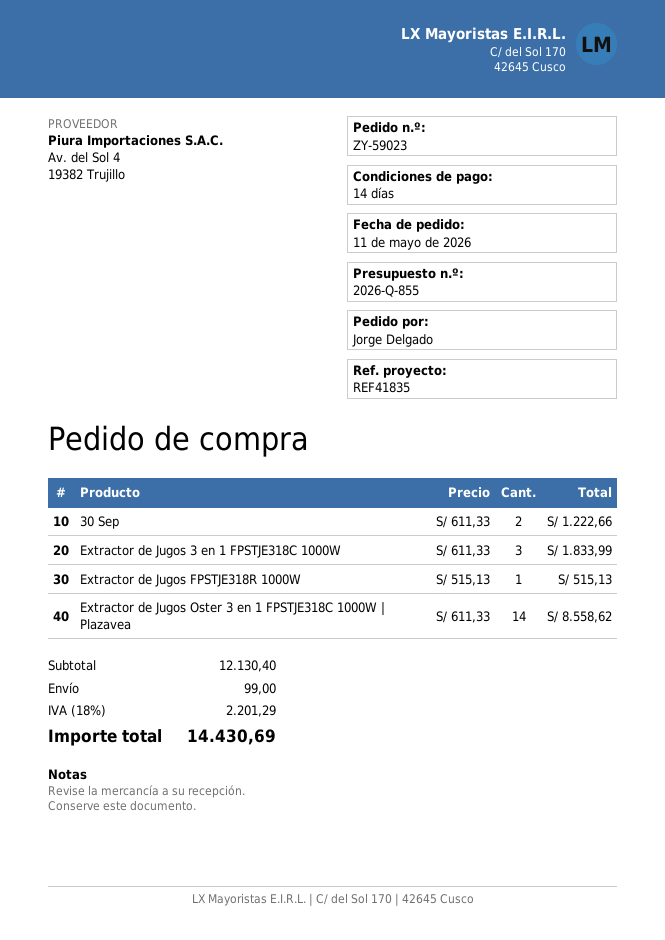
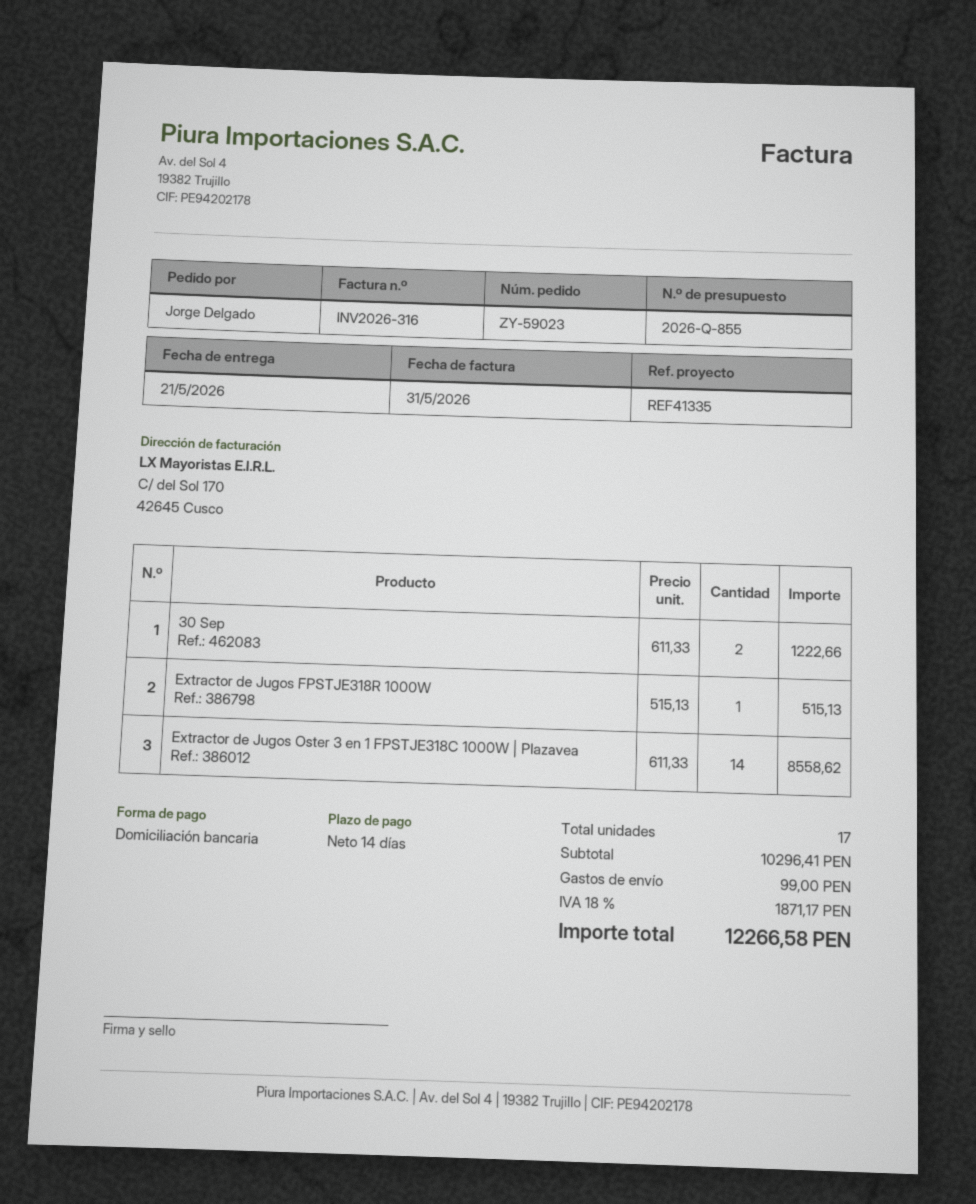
reference: REF41835 -> REF41335
Extractor de Jugos 3 en 1 FPSTJE318C 1000W: 3 x 611.33 = 1833.99 -> none
subtotal: 12130.40 -> 10296.41
tax: 18% = 2201.29 -> 18% = 1871.17
total: 14430.69 -> 12266.58

